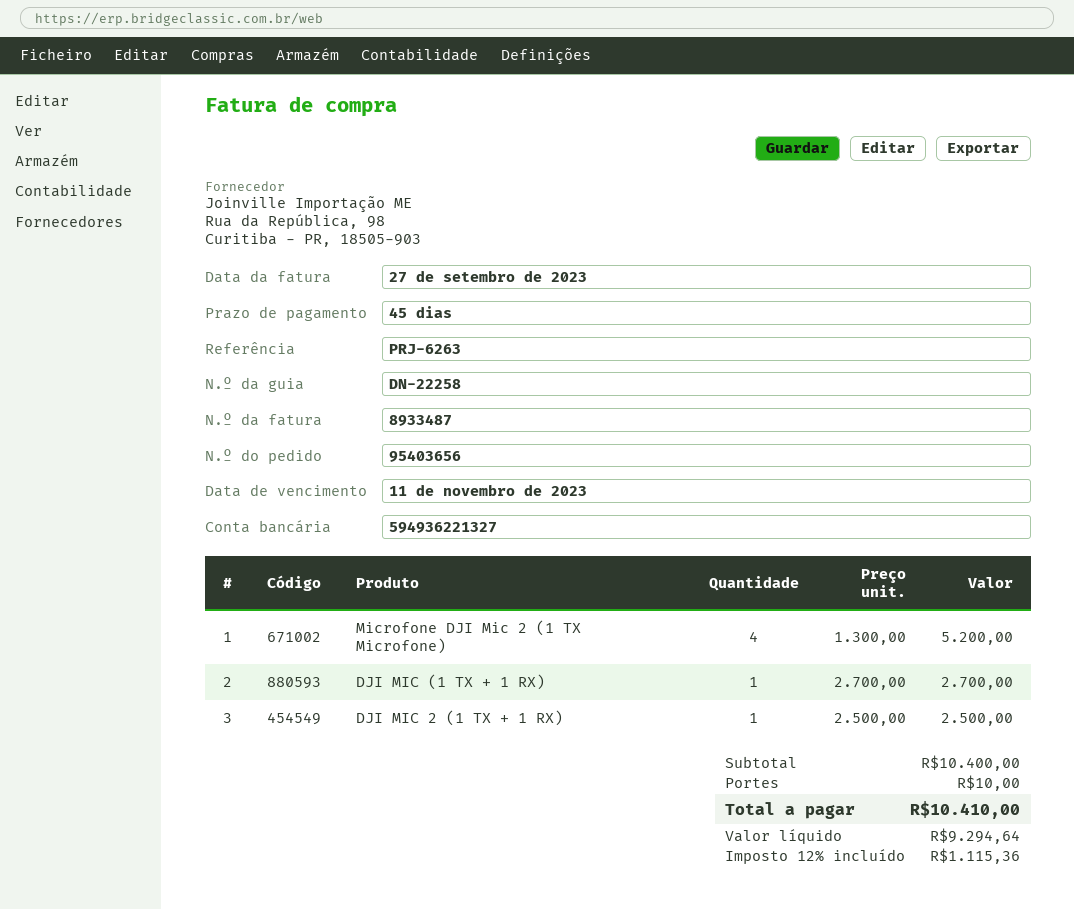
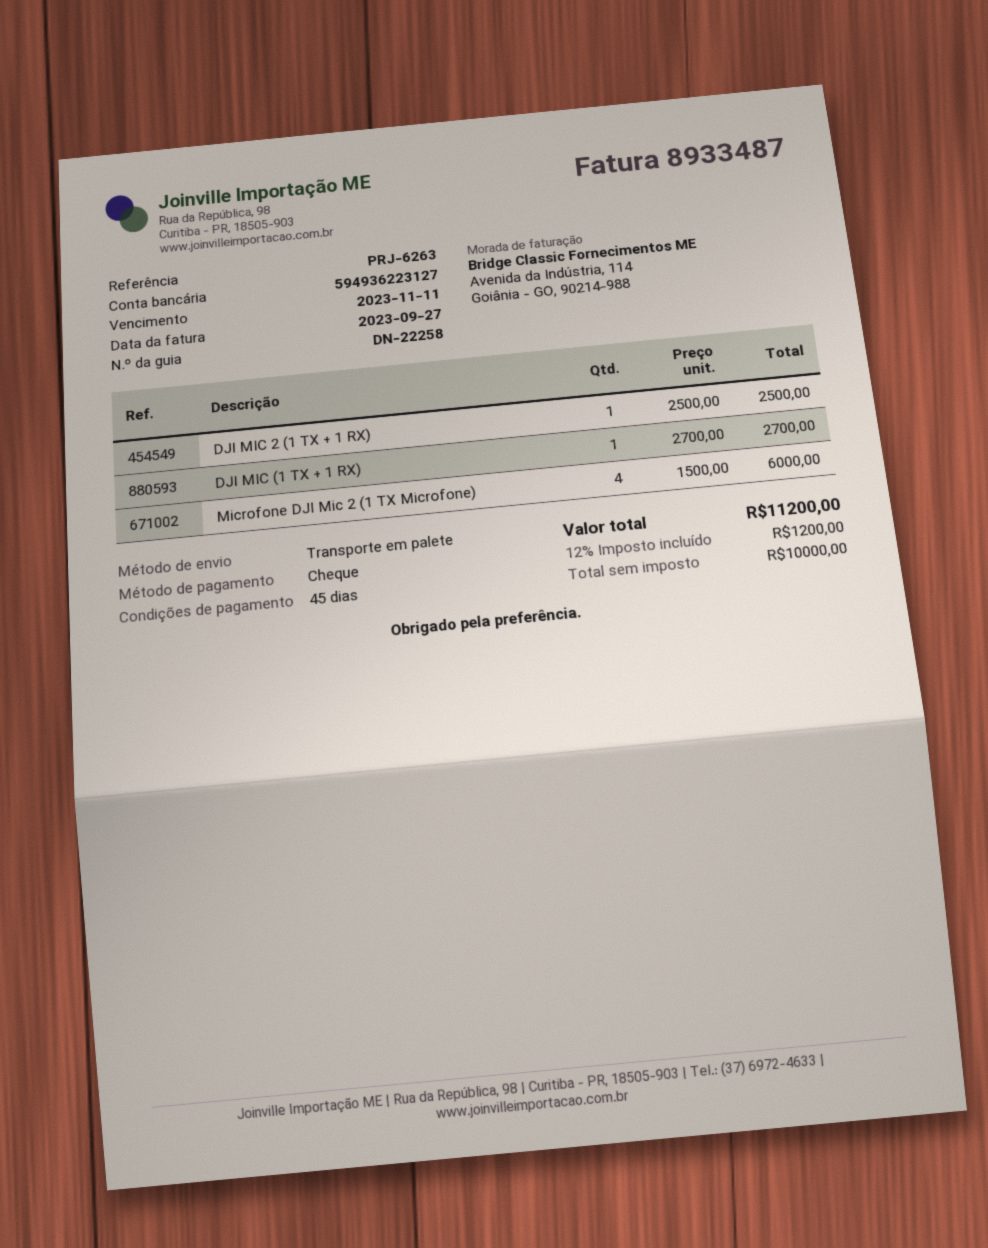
bank account: 594936221327 -> 594936223127
Microfone DJI Mic 2 (1 TX Microfone): 4 x 1300.00 = 5200.00 -> 4 x 1500.00 = 6000.00
shipping: 10.00 -> none
net: 9294.64 -> 10000.00
tax: 12% = 1115.36 -> 12% = 1200.00
total: 10410.00 -> 11200.00

